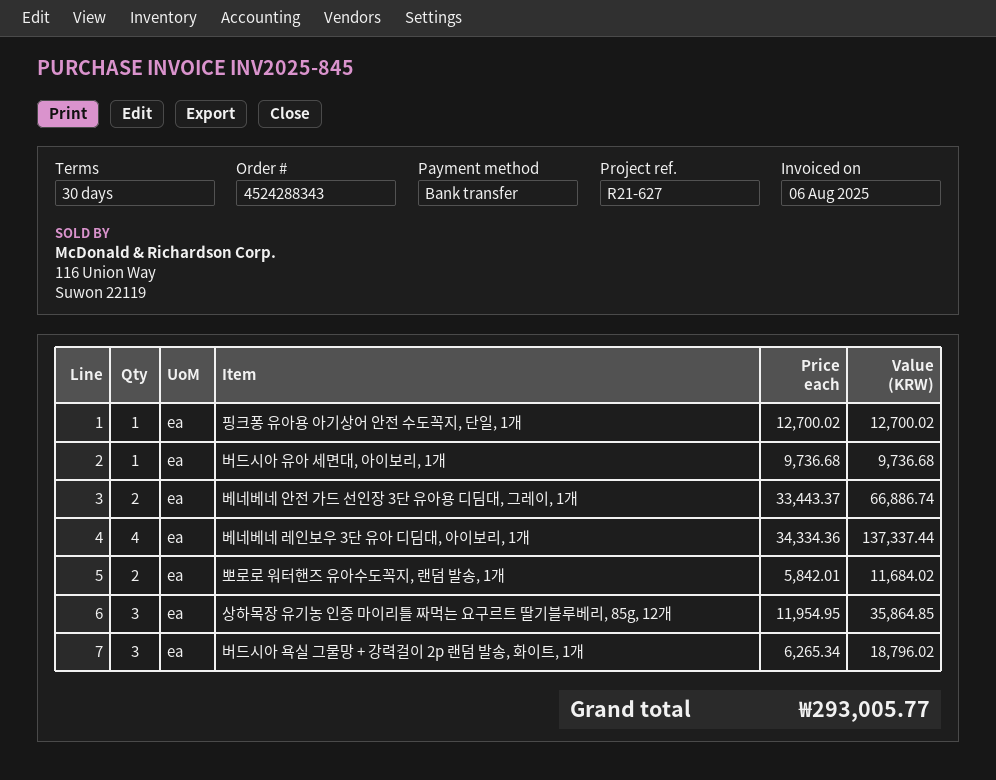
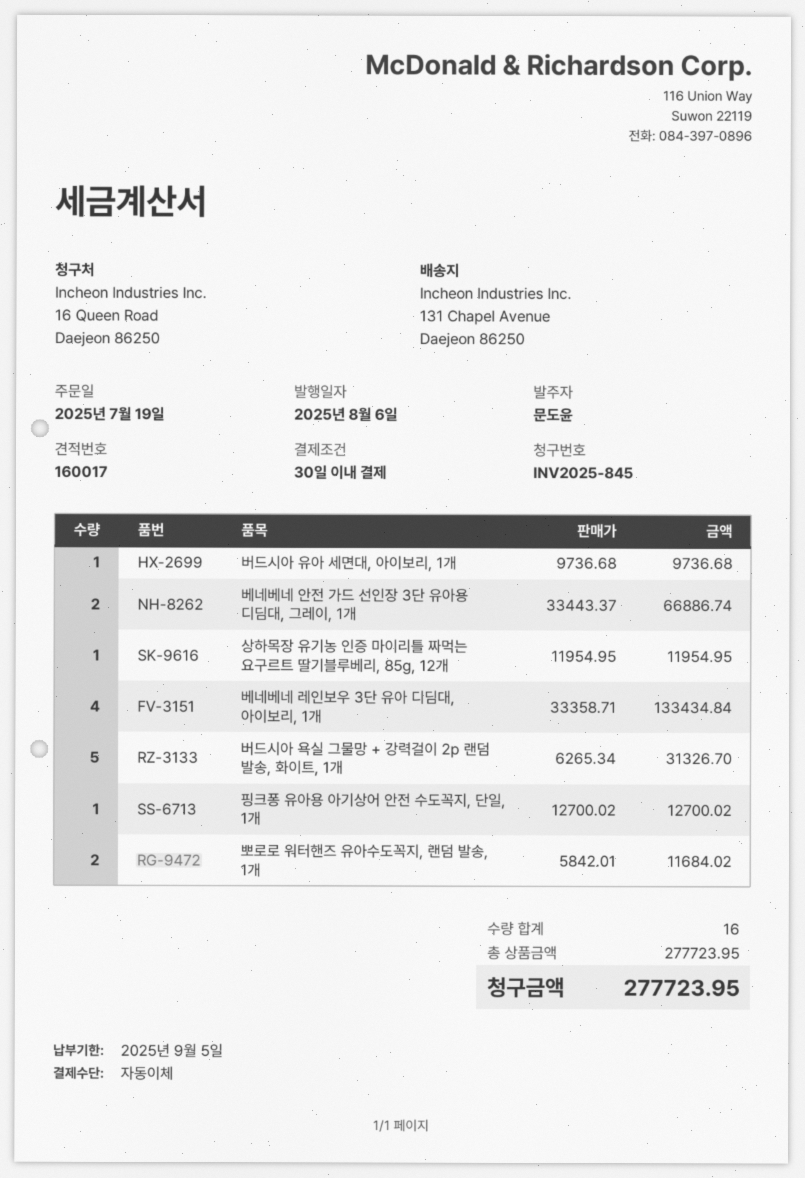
payment method: bank transfer -> direct debit
베네베네 레인보우 3단 유아 디딤대, 아이보리, 1개: 4 x 34334.36 = 137337.44 -> 4 x 33358.71 = 133434.84
상하목장 유기농 인증 마이리틀 짜먹는 요구르트 딸기블루베리, 85g, 12개: 3 x 11954.95 = 35864.85 -> 1 x 11954.95 = 11954.95
버드시아 욕실 그물망 + 강력걸이 2p 랜덤 발송, 화이트, 1개: 3 x 6265.34 = 18796.02 -> 5 x 6265.34 = 31326.70
total: 293005.77 -> 277723.95

